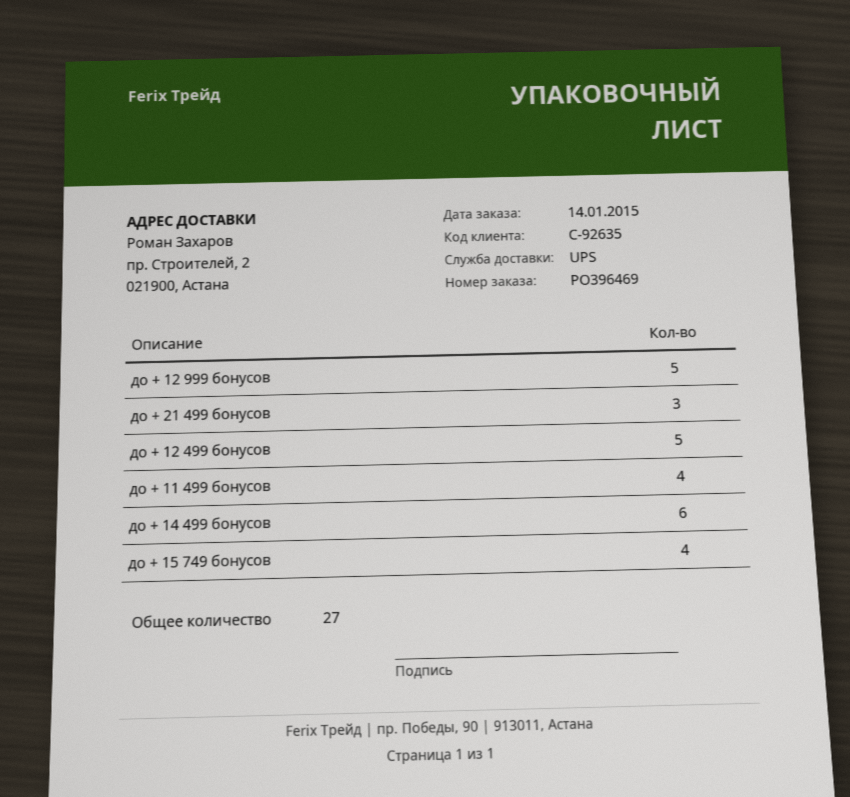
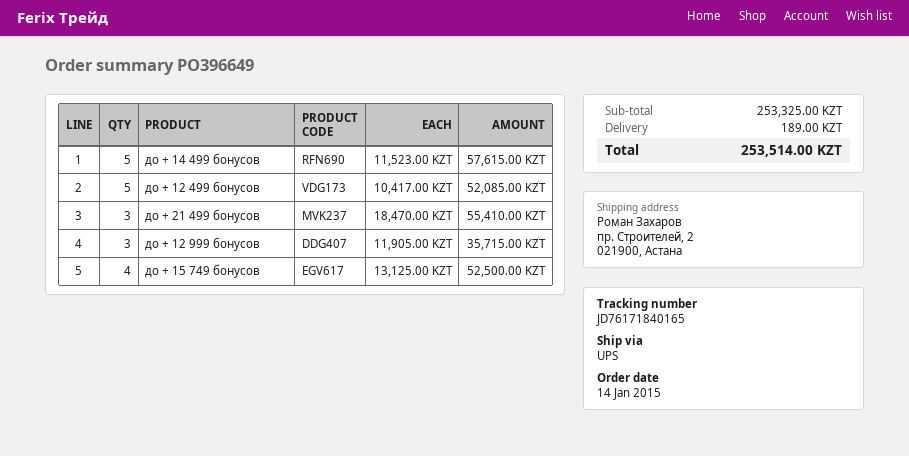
order number: PO396469 -> PO396649
до + 12 999 бонусов: 5 -> 3
до + 11 499 бонусов: 4 -> none
до + 14 499 бонусов: 6 -> 5

